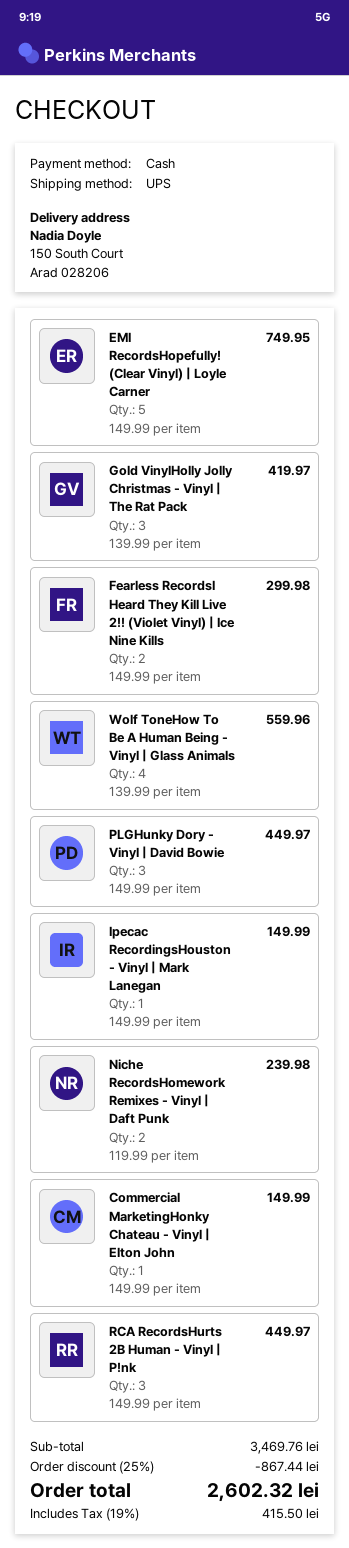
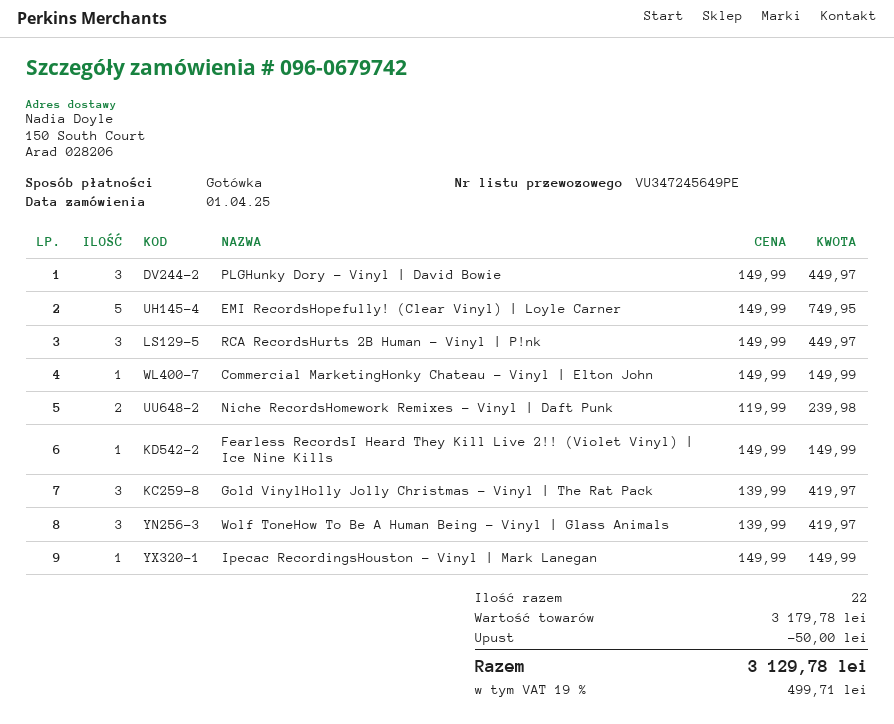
Fearless RecordsI Heard They Kill Live 2!! (Violet Vinyl) | Ice Nine Kills: 2 x 149.99 = 299.98 -> 1 x 149.99 = 149.99
Wolf ToneHow To Be A Human Being - Vinyl | Glass Animals: 4 x 139.99 = 559.96 -> 3 x 139.99 = 419.97
subtotal: 3469.76 -> 3179.78
discount: 867.44 -> 50.00
tax: 19% = 415.50 -> 19% = 499.71
total: 2602.32 -> 3129.78

